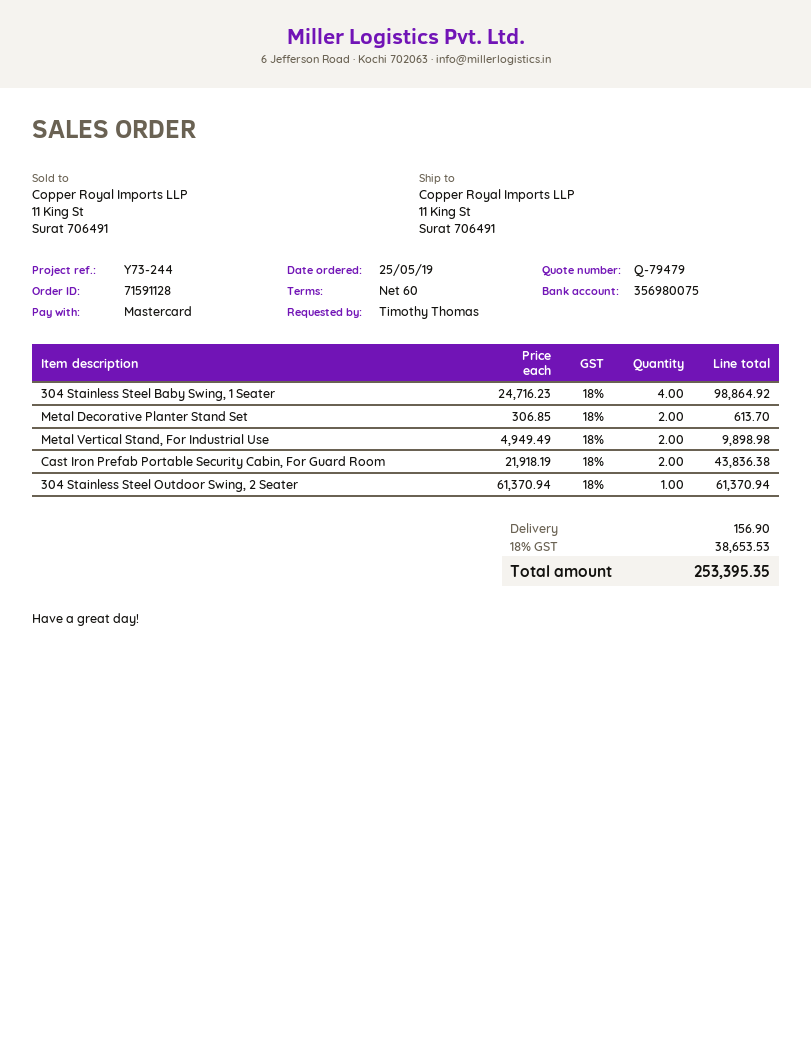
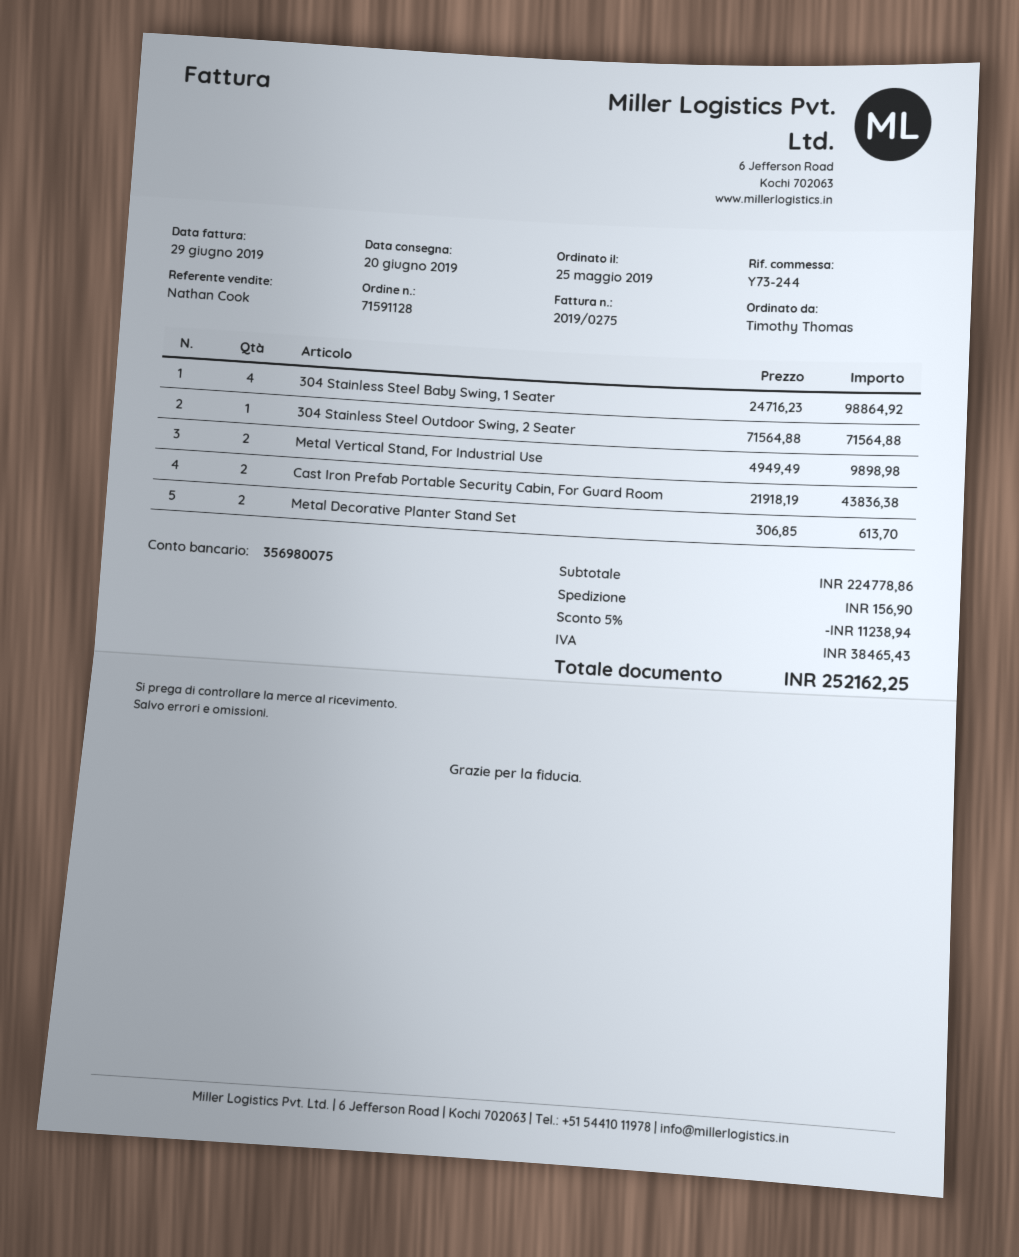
304 Stainless Steel Outdoor Swing, 2 Seater: 1 x 61370.94 = 61370.94 -> 1 x 71564.88 = 71564.88
discount: none -> 5% = 11238.94
tax: 38653.53 -> 38465.43
total: 253395.35 -> 252162.25

